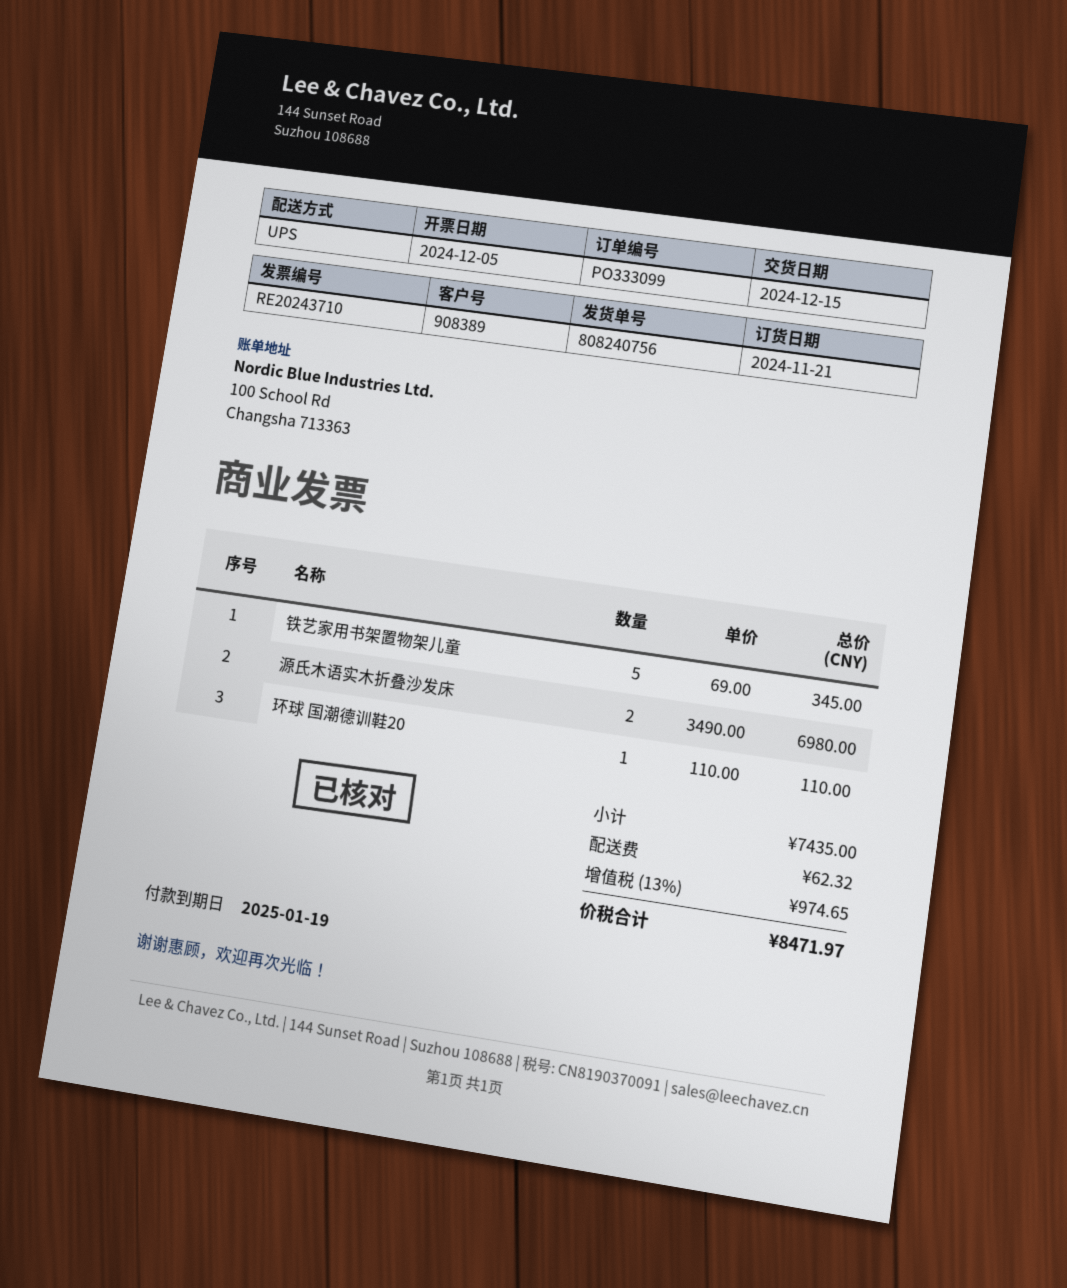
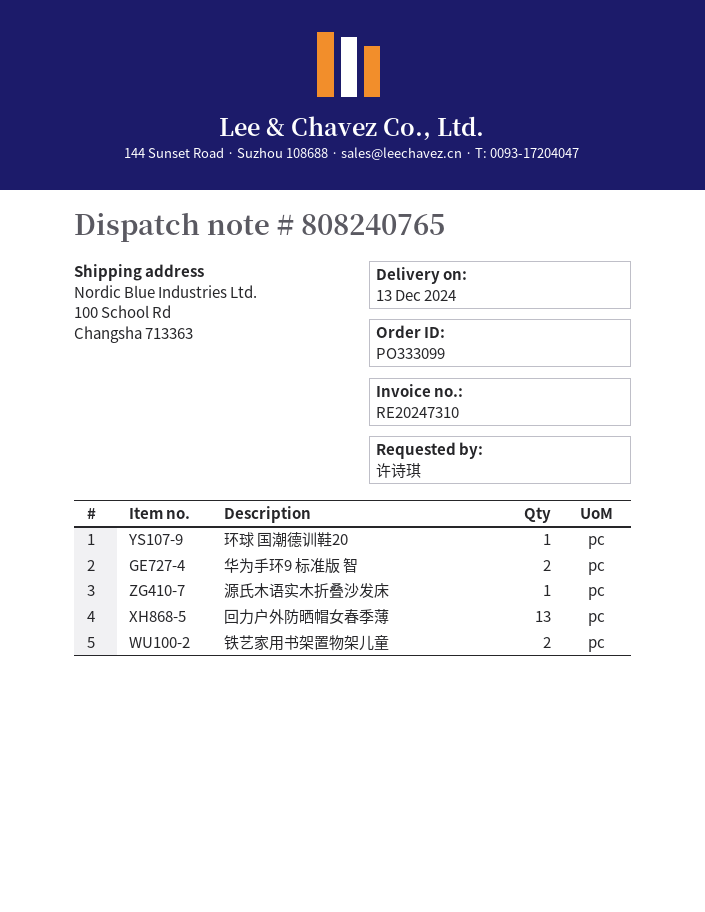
delivery note number: 808240756 -> 808240765
delivery date: 2024-12-15 -> 2024-12-13
invoice number: RE20243710 -> RE20247310
铁艺家用书架置物架儿童: 5 -> 2
源氏木语实木折叠沙发床: 2 -> 1
华为手环9 标准版 智: none -> 2
回力户外防晒帽女春季薄: none -> 13

